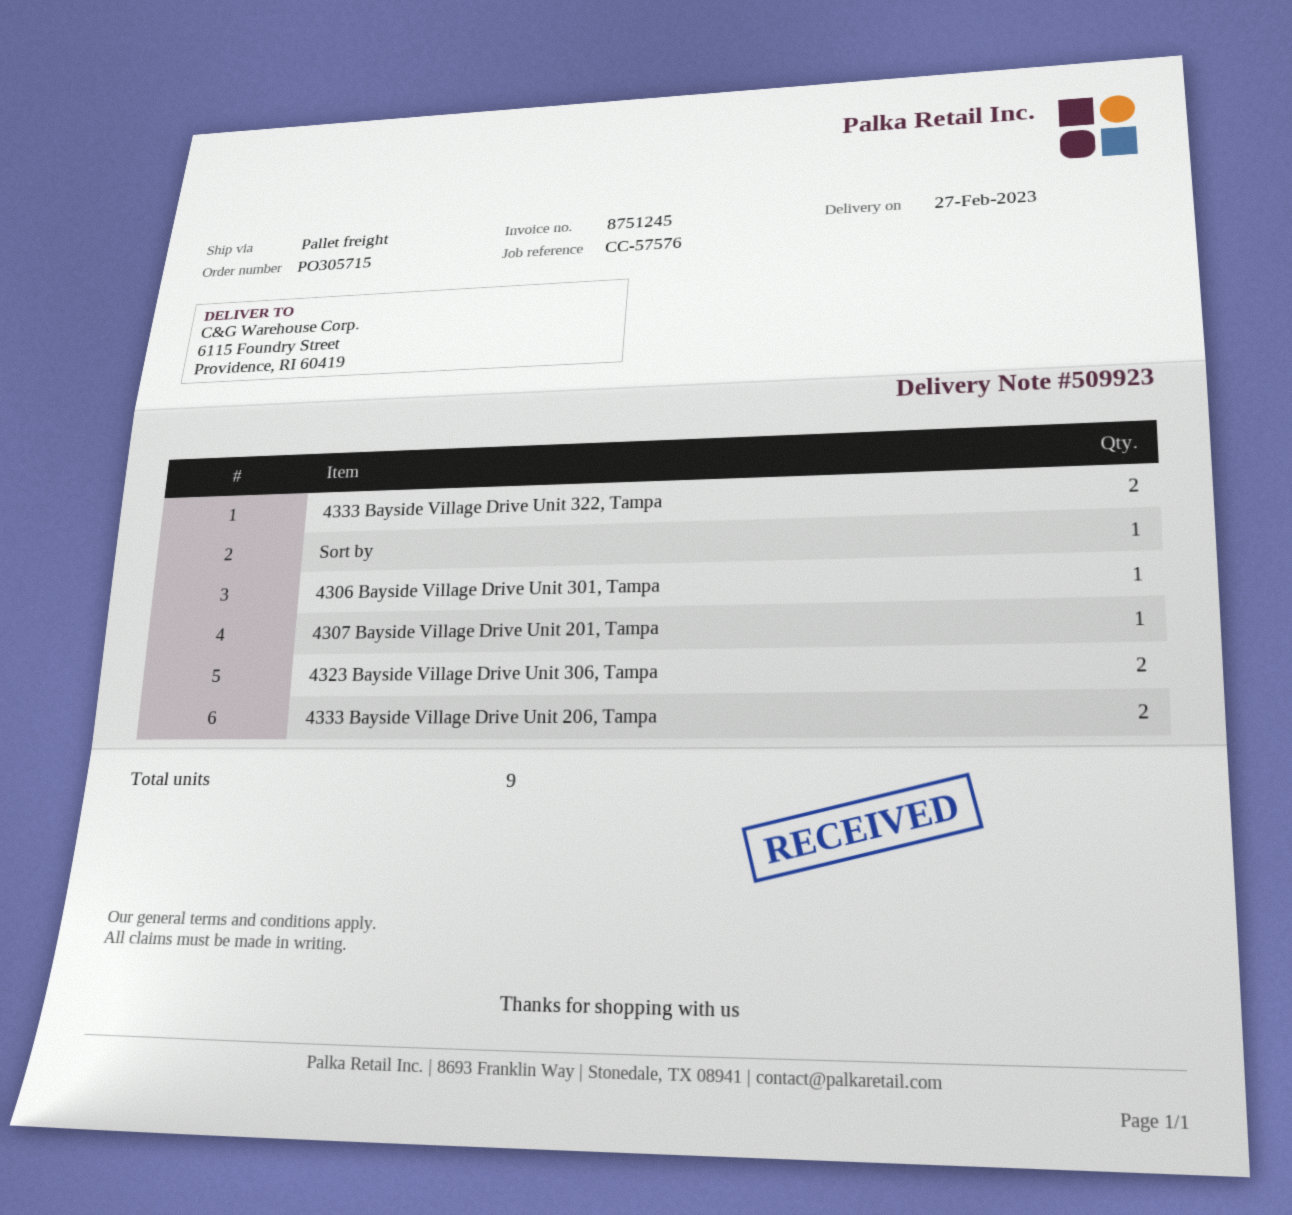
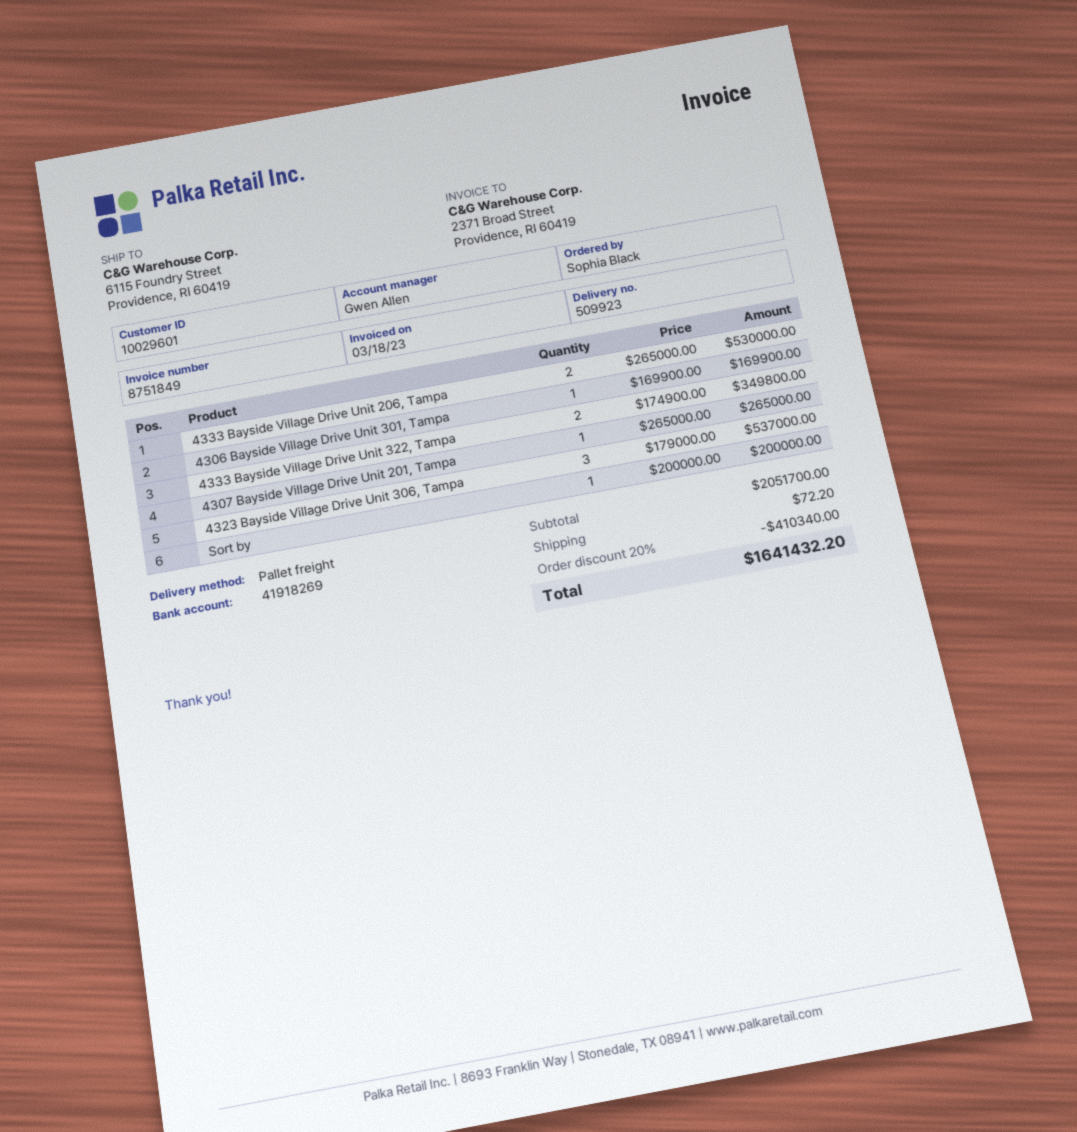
invoice number: 8751245 -> 8751849
4323 Bayside Village Drive Unit 306, Tampa: 2 -> 3

